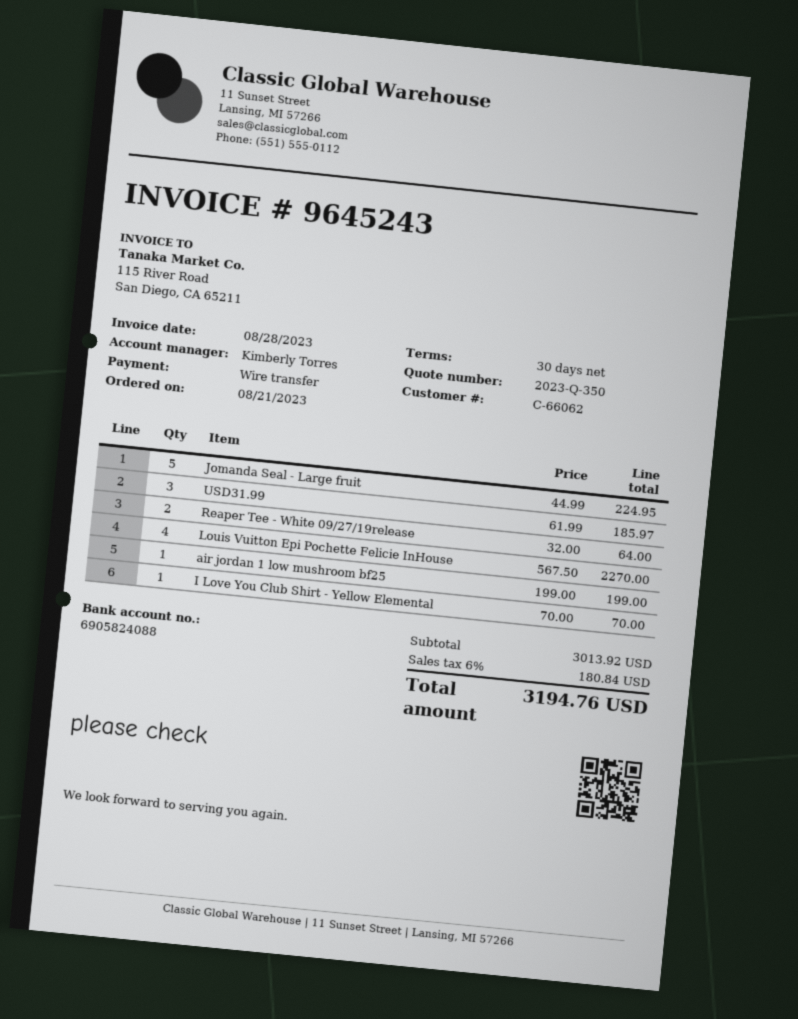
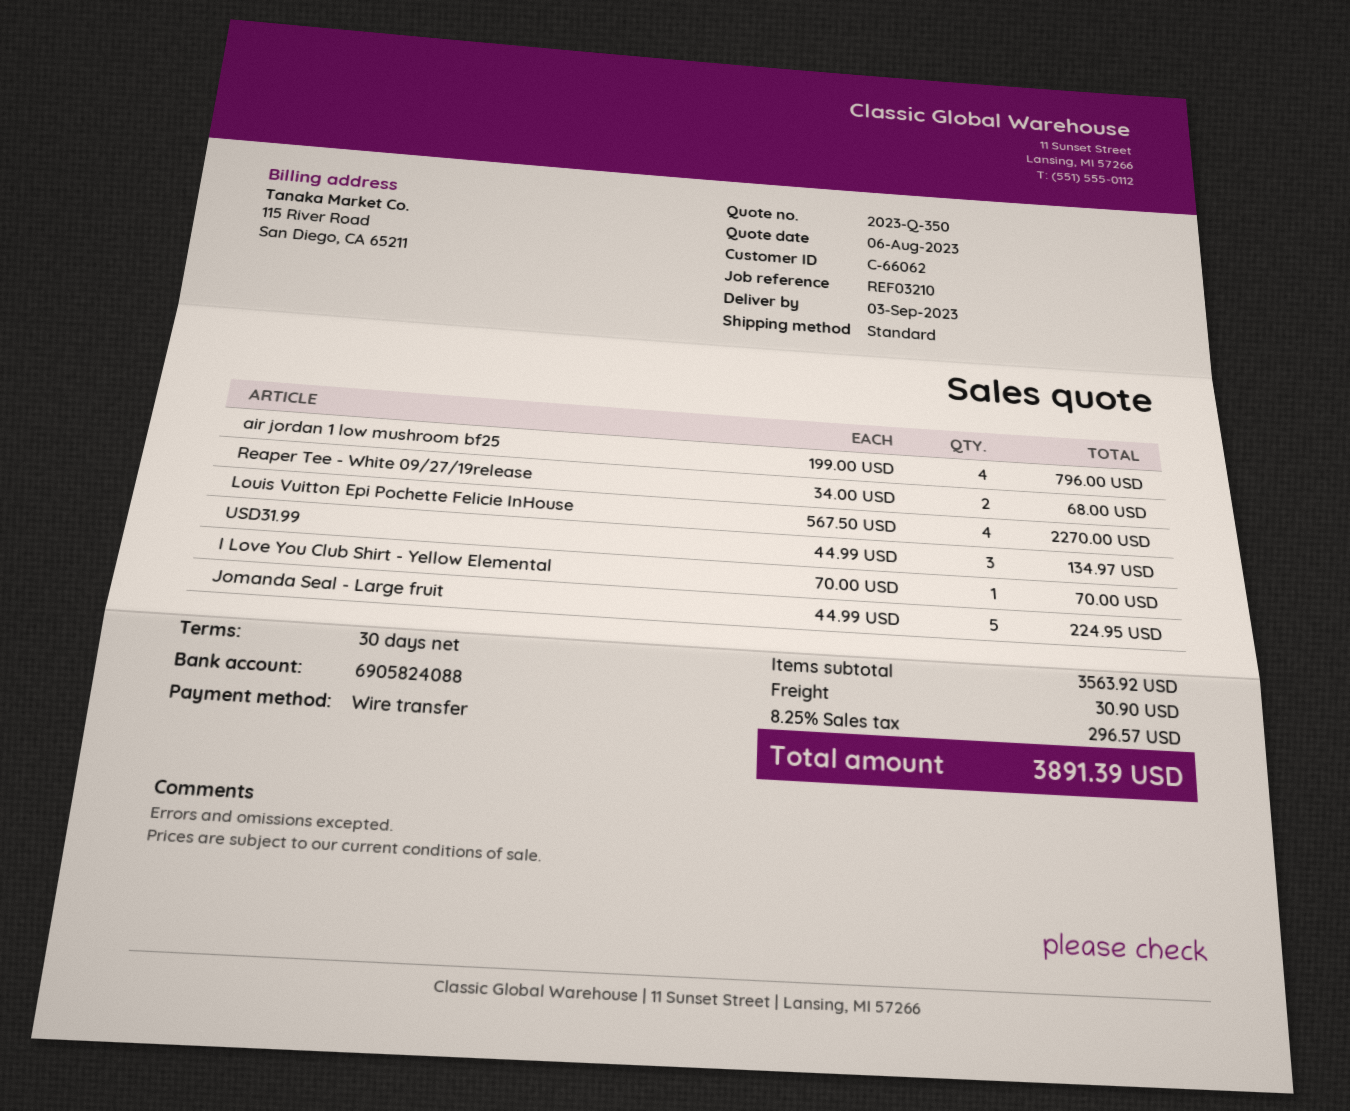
USD31.99: 3 x 61.99 = 185.97 -> 3 x 44.99 = 134.97
Reaper Tee - White 09/27/19release: 2 x 32.00 = 64.00 -> 2 x 34.00 = 68.00
air jordan 1 low mushroom bf25: 1 x 199.00 = 199.00 -> 4 x 199.00 = 796.00
subtotal: 3013.92 -> 3563.92
shipping: none -> 30.90
tax: 6% = 180.84 -> 8.25% = 296.57
total: 3194.76 -> 3891.39

